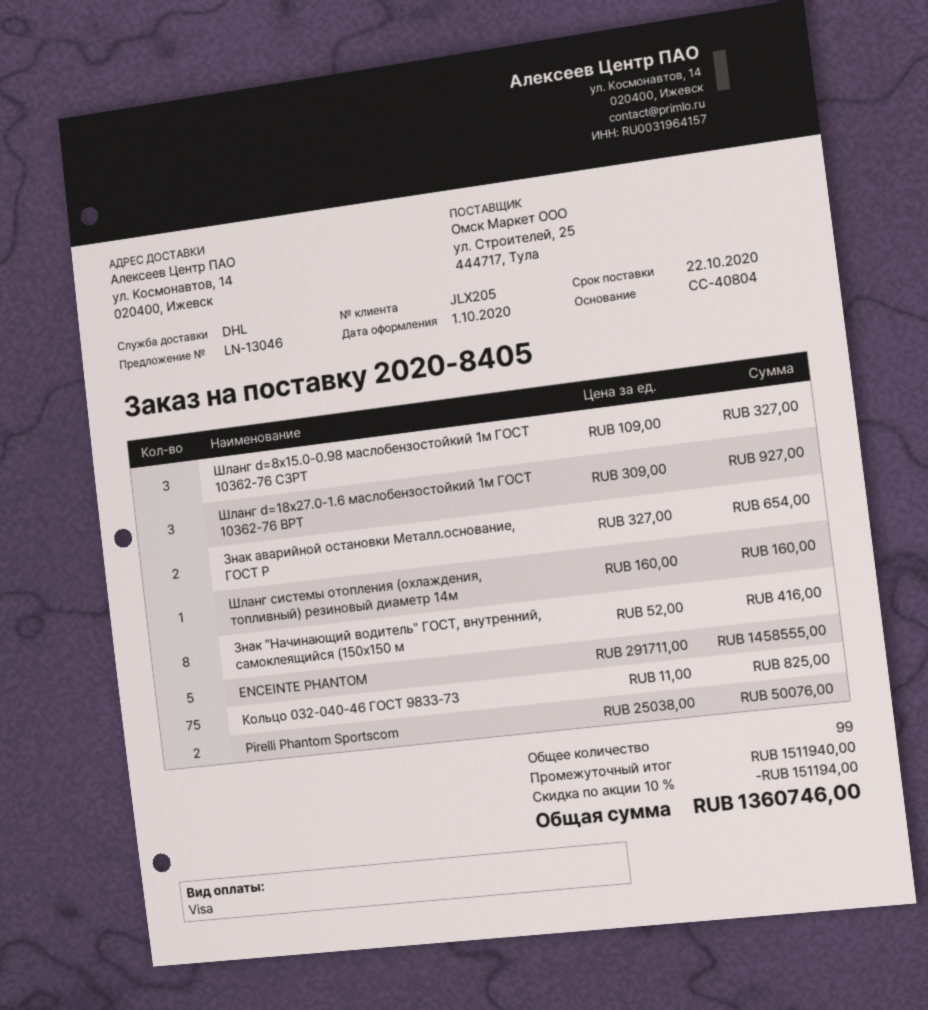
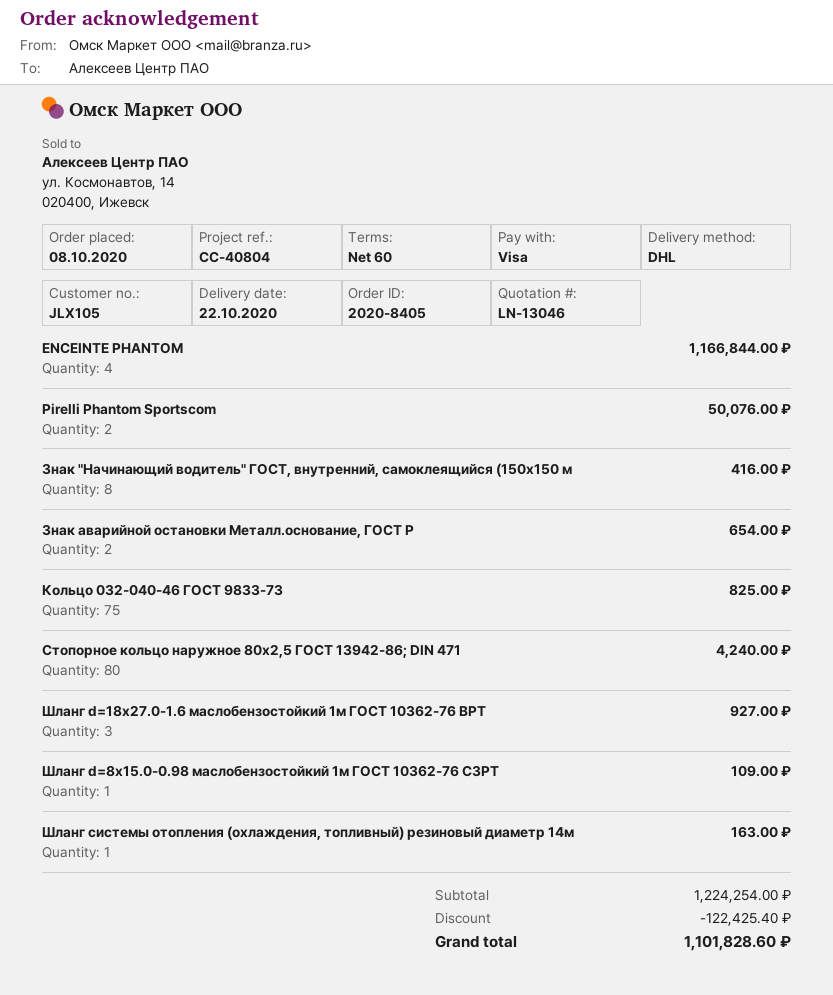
order date: 2020-10-01 -> 2020-10-08
customer number: JLX205 -> JLX105
Шланг d=8х15.0-0.98 маслобензостойкий 1м ГОСТ 10362-76 СЗРТ: 3 for 327.00 -> 1 for 109.00
Шланг системы отопления (охлаждения, топливный) резиновый диаметр 14м: 1 for 160.00 -> 1 for 163.00
ENCEINTE PHANTOM: 5 for 1458555.00 -> 4 for 1166844.00
Стопорное кольцо наружное 80х2,5 ГОСТ 13942-86; DIN 471: none -> 80 for 4240.00
subtotal: 1511940.00 -> 1224254.00
discount: 151194.00 -> 122425.40
total: 1360746.00 -> 1101828.60

